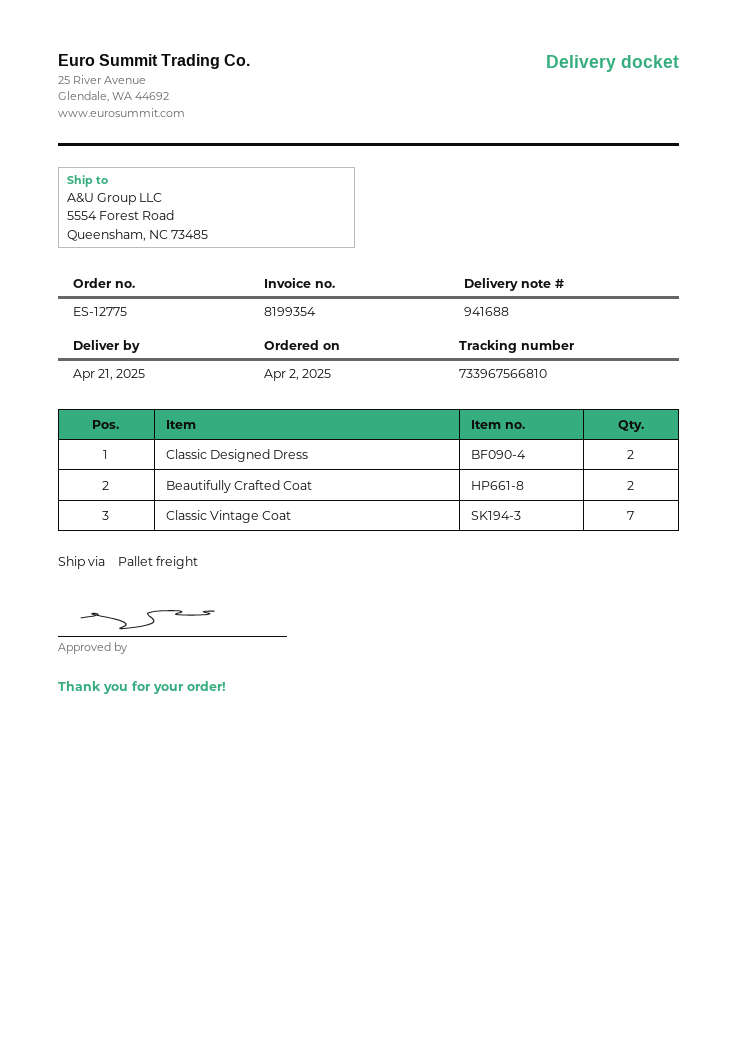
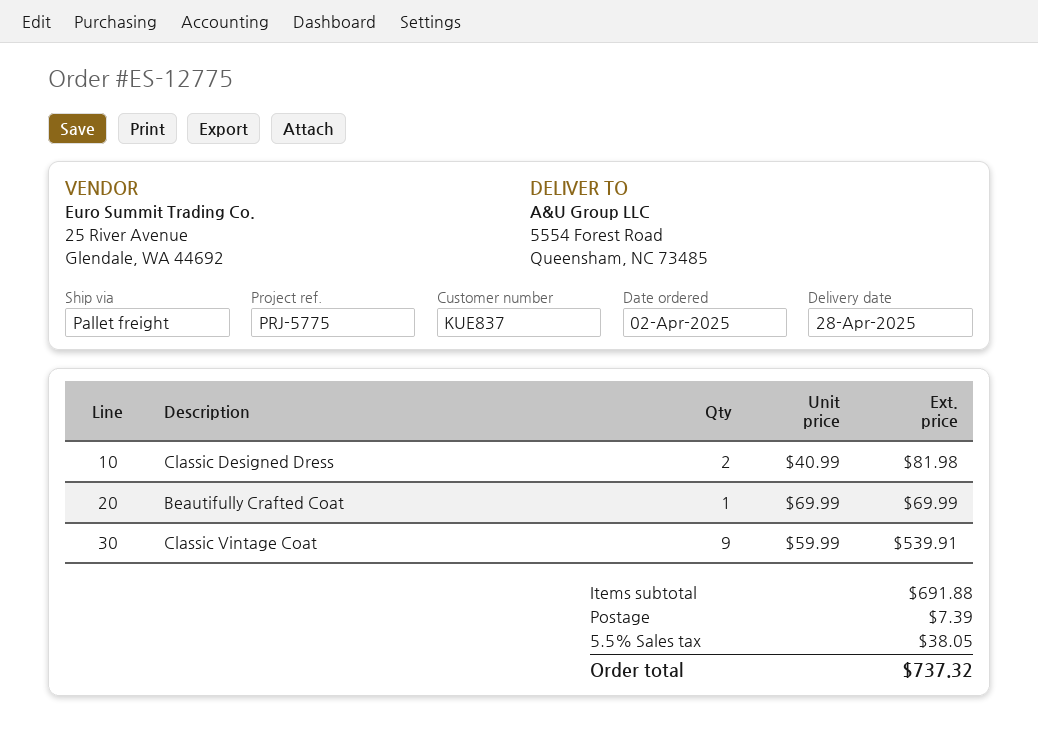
delivery date: 2025-04-21 -> 2025-04-28
Beautifully Crafted Coat: 2 -> 1
Classic Vintage Coat: 7 -> 9

